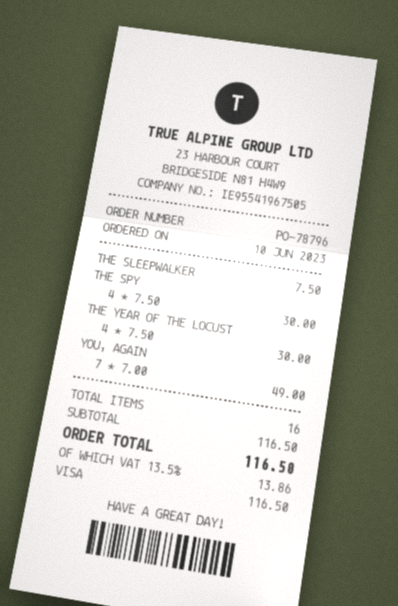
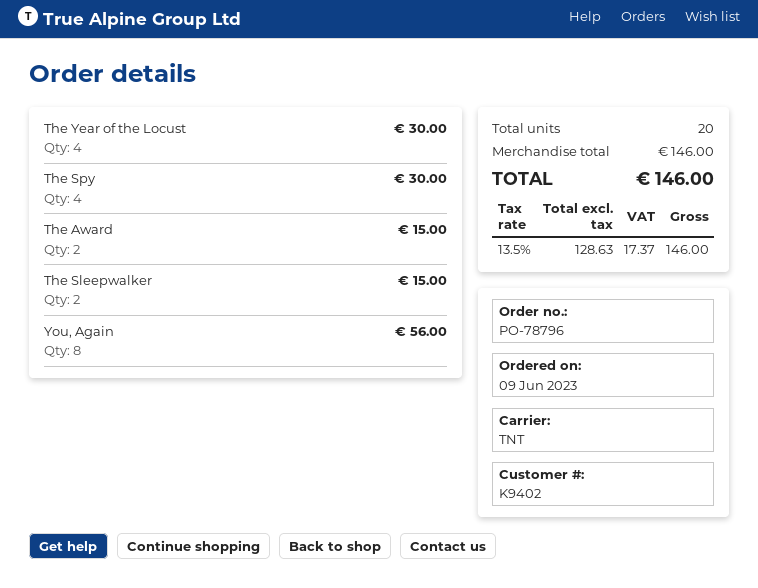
order date: 2023-06-10 -> 2023-06-09
THE SLEEPWALKER: 1 for 7.50 -> 2 for 15.00
YOU, AGAIN: 7 for 49.00 -> 8 for 56.00
The Award: none -> 2 for 15.00
total quantity: 16 -> 20
subtotal: 116.50 -> 146.00
tax: 13.5% = 13.86 -> 13.5% = 17.37
total: 116.50 -> 146.00

